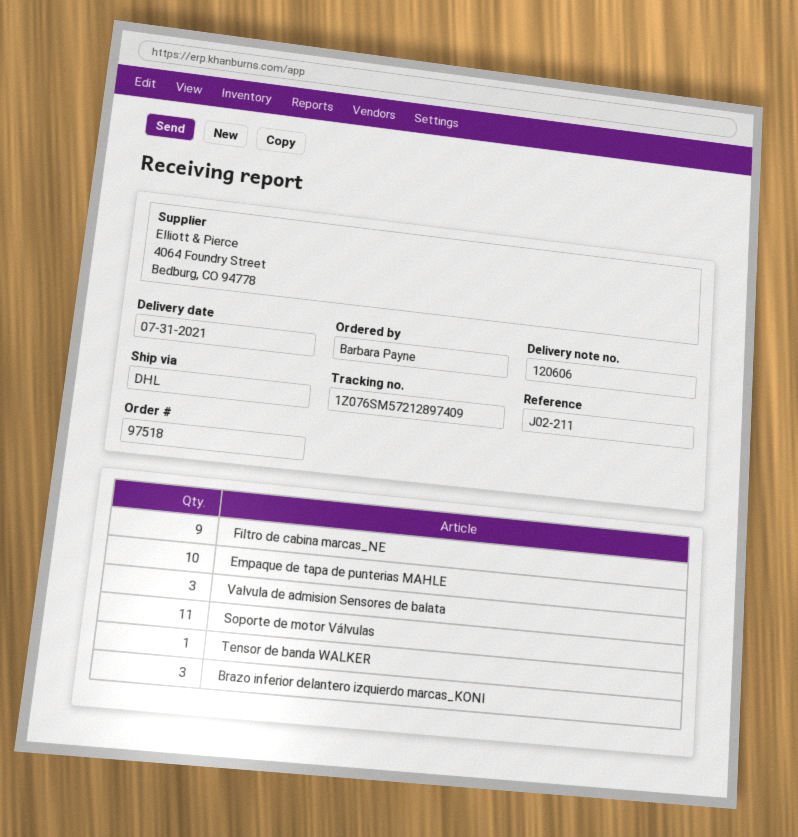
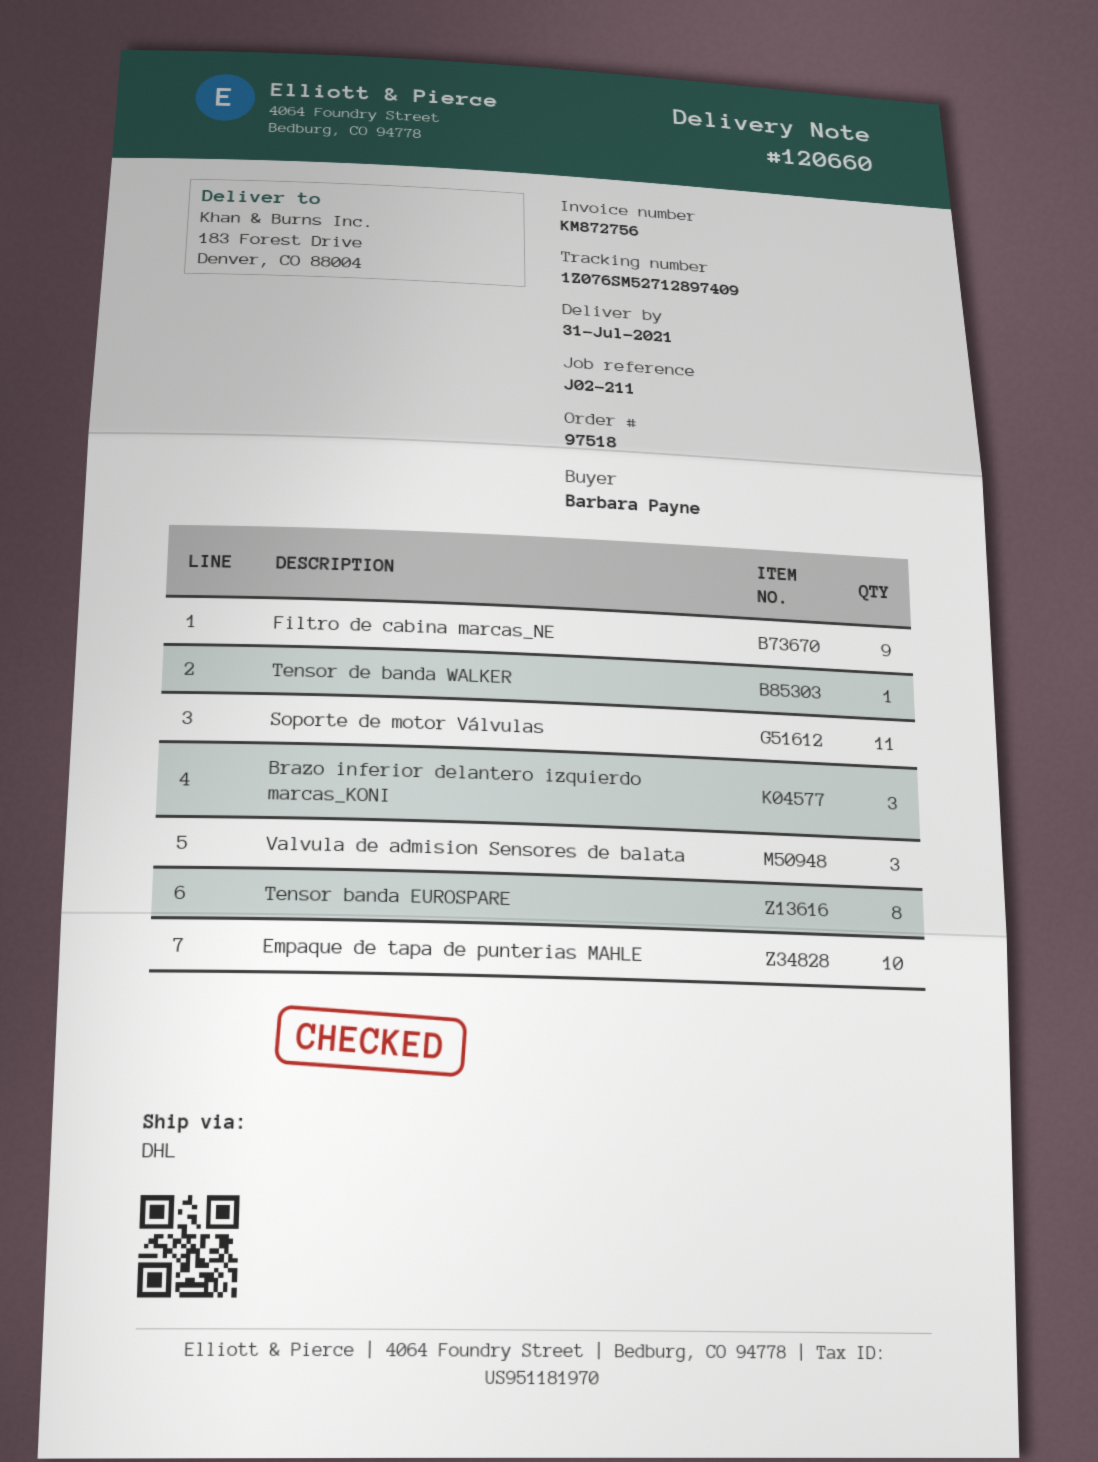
delivery note number: 120606 -> 120660
tracking number: 1Z076SM57212897409 -> 1Z076SM52712897409
Tensor banda EUROSPARE: none -> 8

